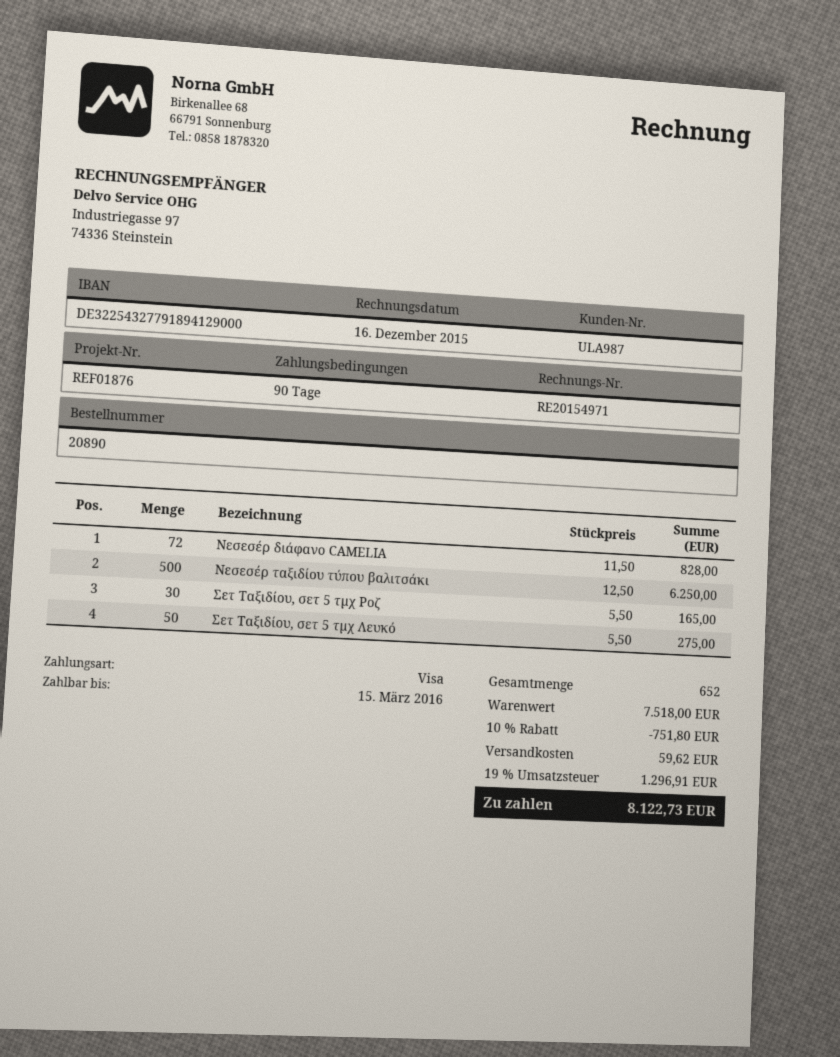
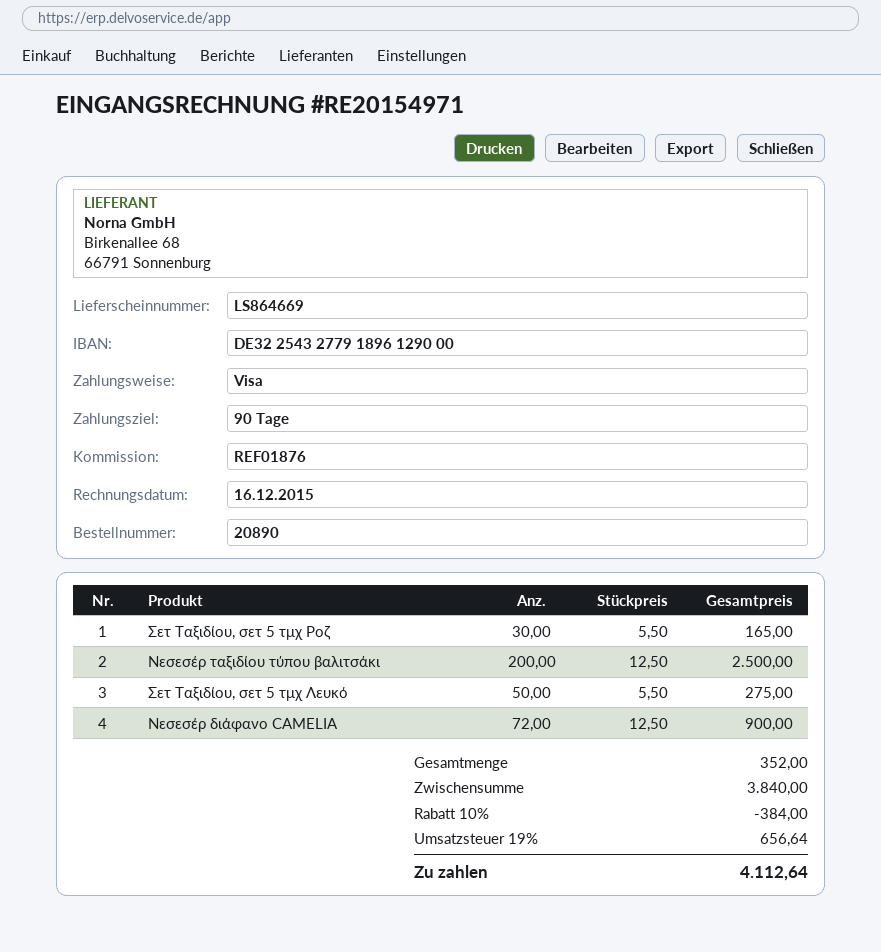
bank account: DE32254327791894129000 -> DE32254327791896129000
Νεσεσέρ διάφανο CAMELIA: 72 x 11.50 = 828.00 -> 72 x 12.50 = 900.00
Νεσεσέρ ταξιδίου τύπου βαλιτσάκι: 500 x 12.50 = 6250.00 -> 200 x 12.50 = 2500.00
total quantity: 652 -> 352
subtotal: 7518.00 -> 3840.00
discount: 10% = 751.80 -> 10% = 384.00
shipping: 59.62 -> none
tax: 19% = 1296.91 -> 19% = 656.64
total: 8122.73 -> 4112.64

